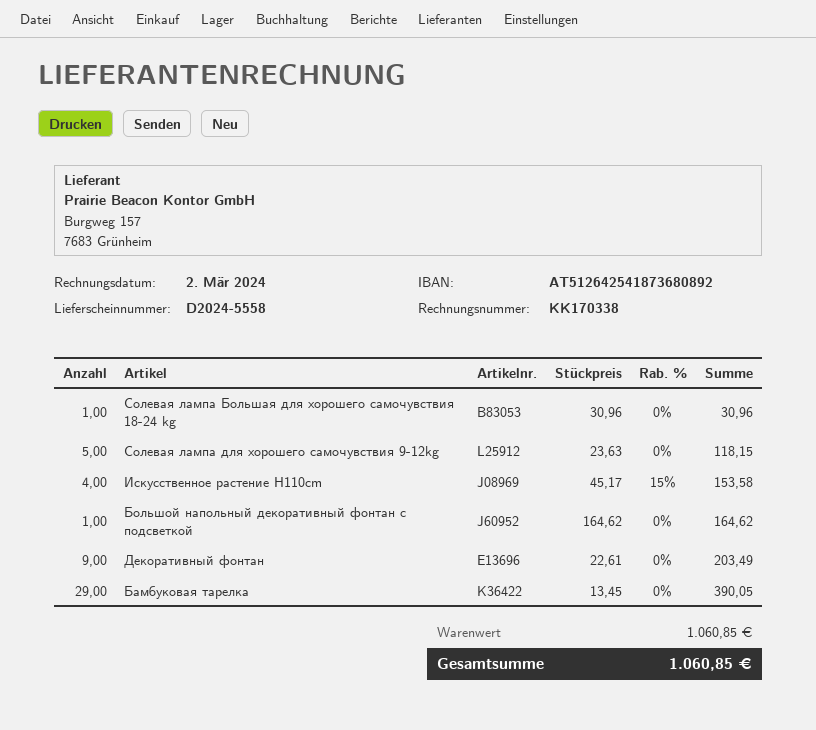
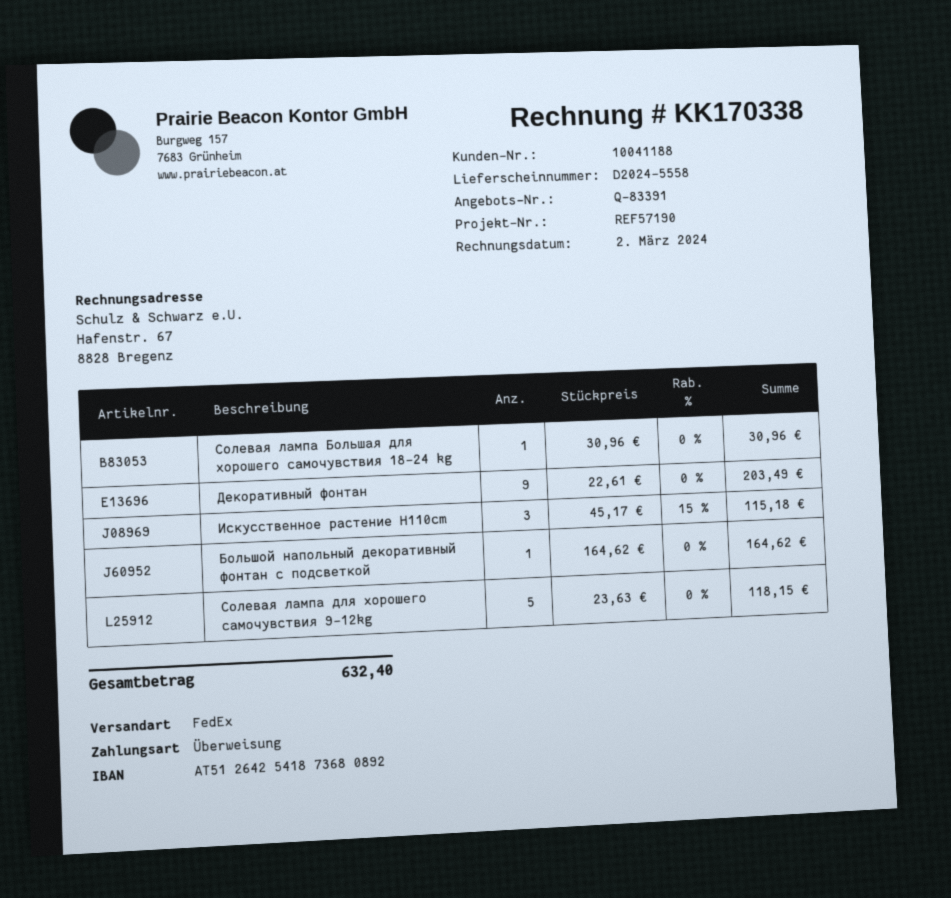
Искусственное растение H110cm: 4 x 45.17 - 15% = 153.58 -> 3 x 45.17 - 15% = 115.18
Бамбуковая тарелка: 29 x 13.45 = 390.05 -> none
total: 1060.85 -> 632.40

